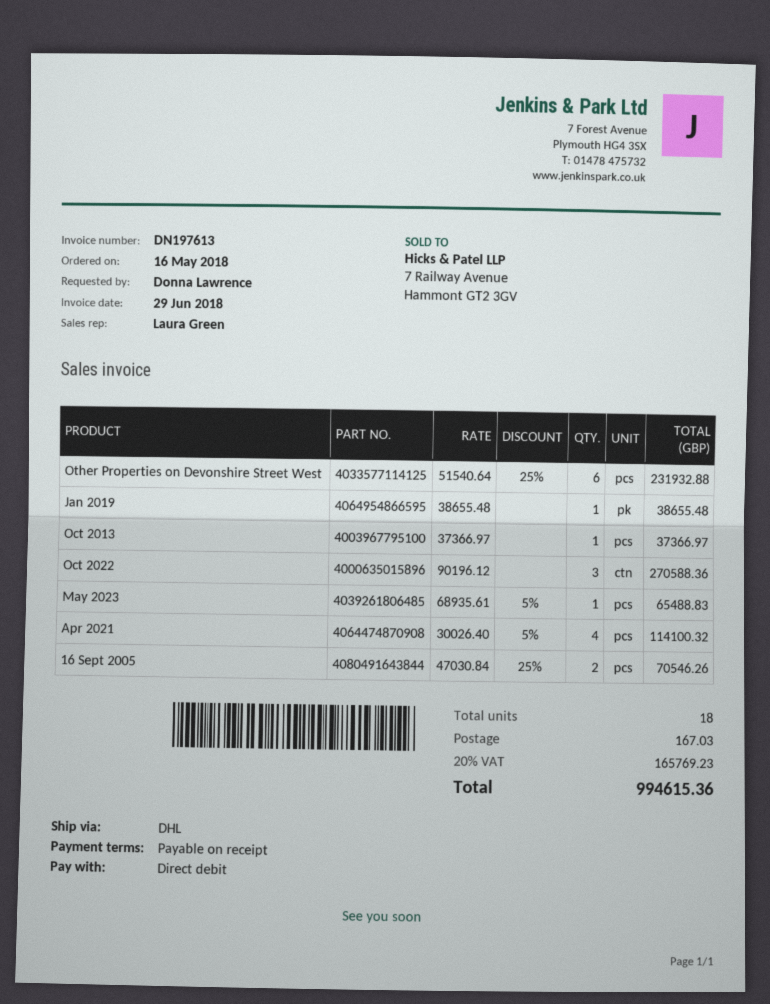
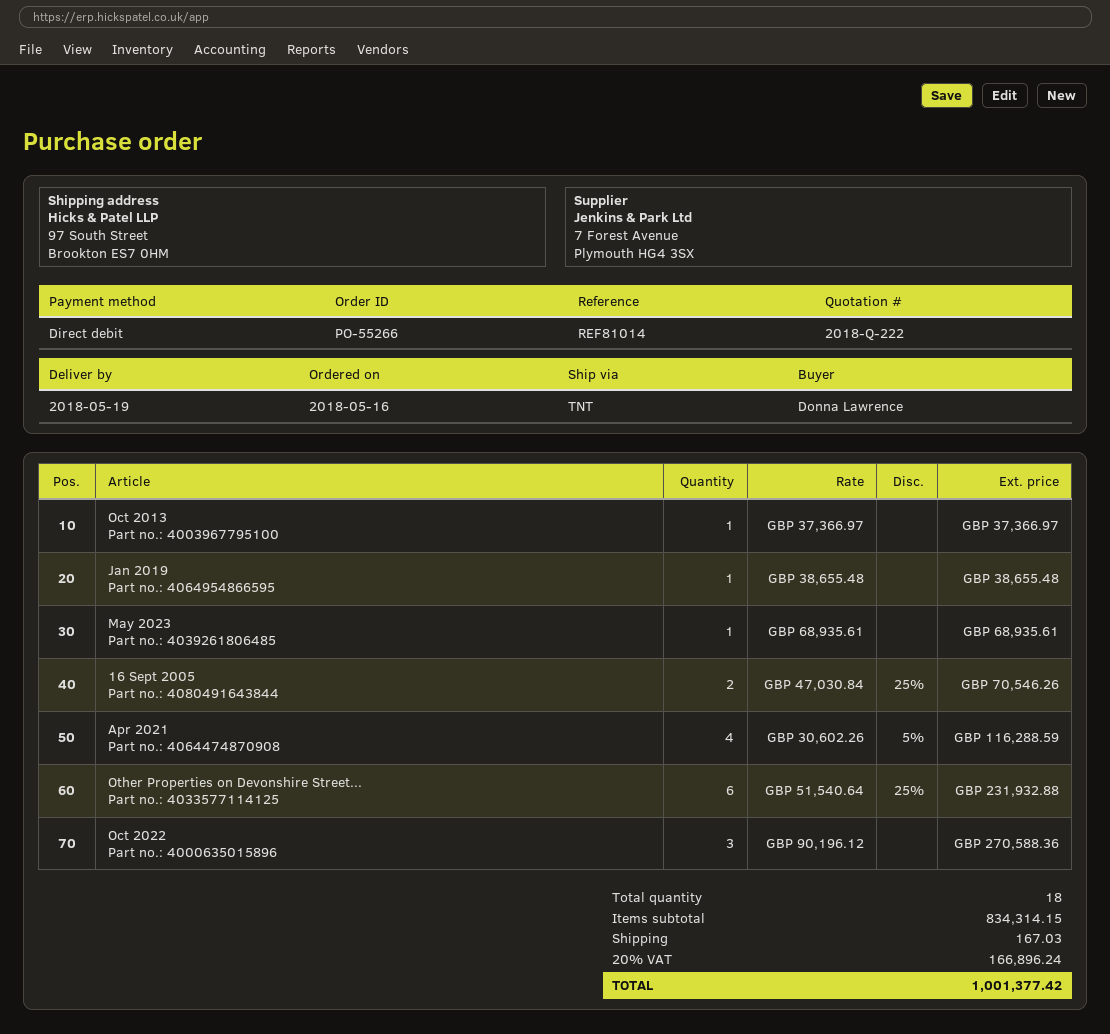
shipping method: DHL -> TNT
May 2023: 1 x 68935.61 - 5% = 65488.83 -> 1 x 68935.61 = 68935.61
Apr 2021: 4 x 30026.40 - 5% = 114100.32 -> 4 x 30602.26 - 5% = 116288.59
tax: 20% = 165769.23 -> 20% = 166896.24
total: 994615.36 -> 1001377.42

